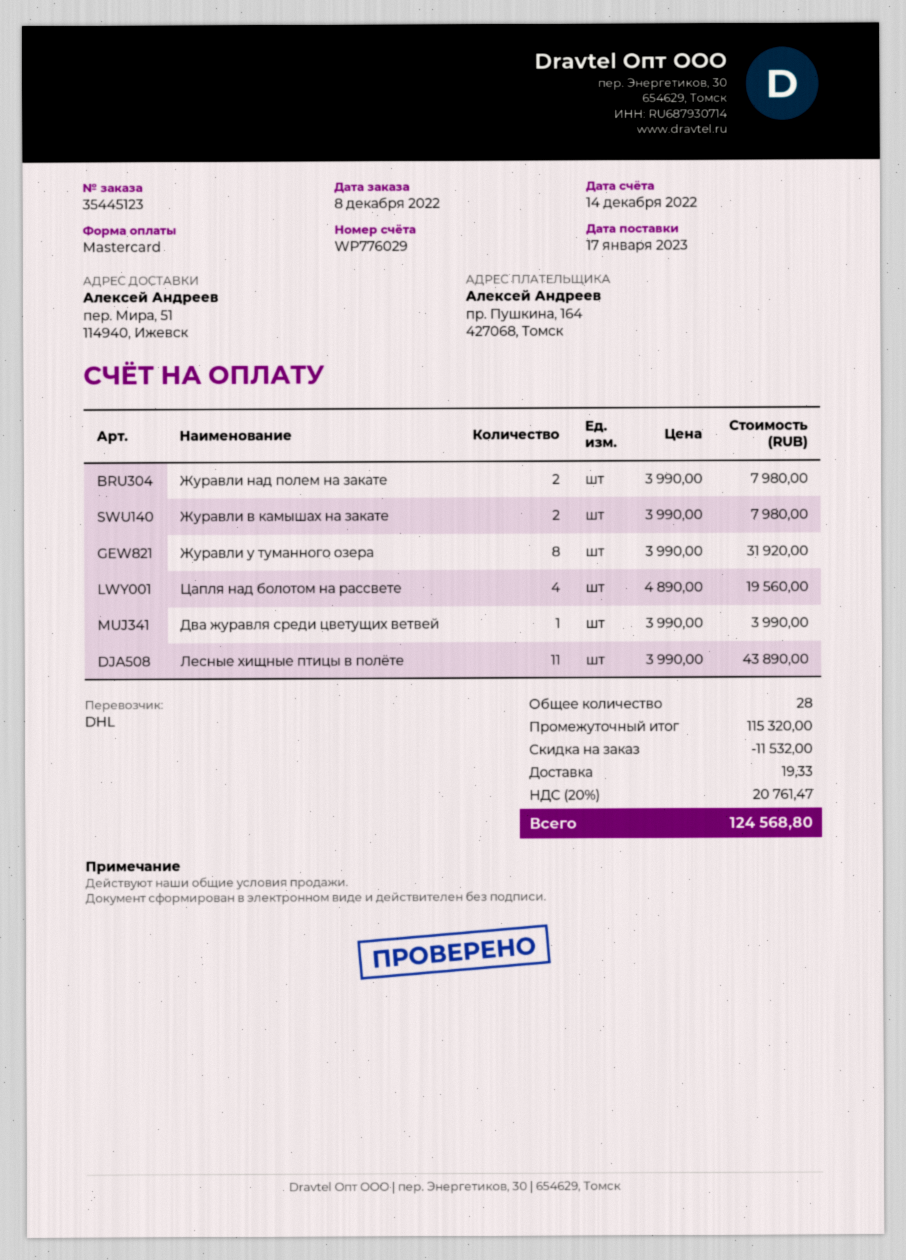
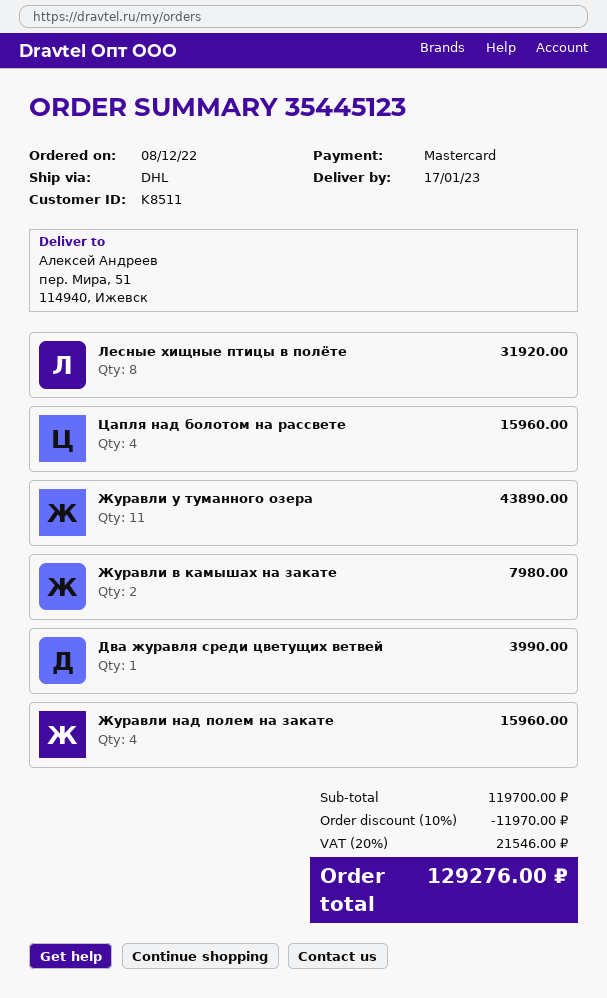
Журавли над полем на закате: 2 for 7980.00 -> 4 for 15960.00
Журавли у туманного озера: 8 for 31920.00 -> 11 for 43890.00
Цапля над болотом на рассвете: 4 for 19560.00 -> 4 for 15960.00
Лесные хищные птицы в полёте: 11 for 43890.00 -> 8 for 31920.00
subtotal: 115320.00 -> 119700.00
discount: 11532.00 -> 11970.00
shipping: 19.33 -> none
tax: 20% = 20761.47 -> 20% = 21546.00
total: 124568.80 -> 129276.00

